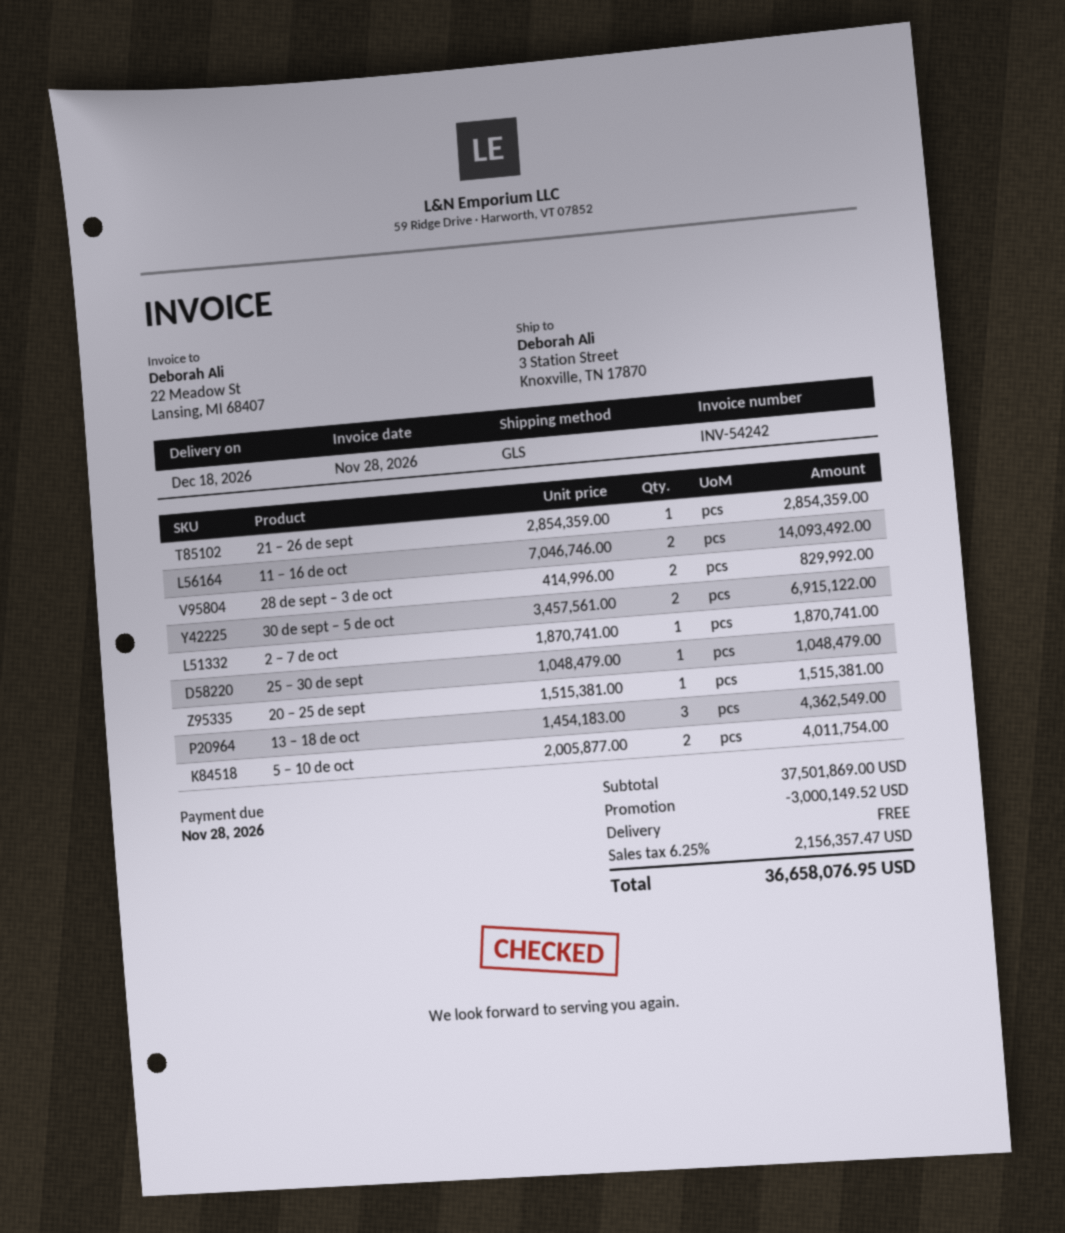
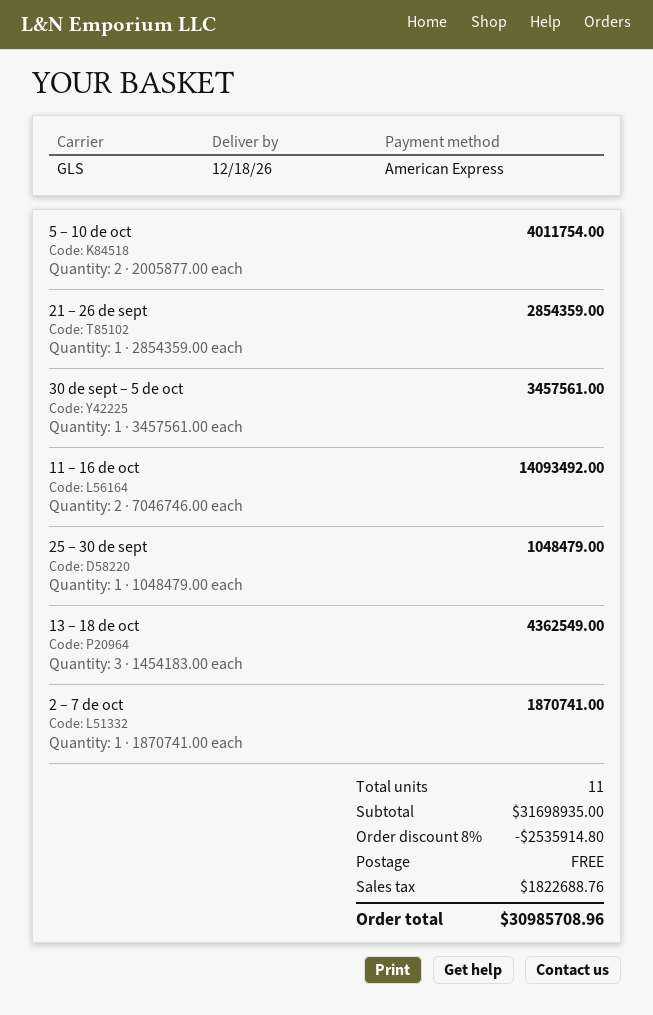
28 de sept – 3 de oct: 2 x 414996.00 = 829992.00 -> none
30 de sept – 5 de oct: 2 x 3457561.00 = 6915122.00 -> 1 x 3457561.00 = 3457561.00
20 – 25 de sept: 1 x 1515381.00 = 1515381.00 -> none
subtotal: 37501869.00 -> 31698935.00
discount: 3000149.52 -> 2535914.80
tax: 2156357.47 -> 1822688.76
total: 36658076.95 -> 30985708.96

